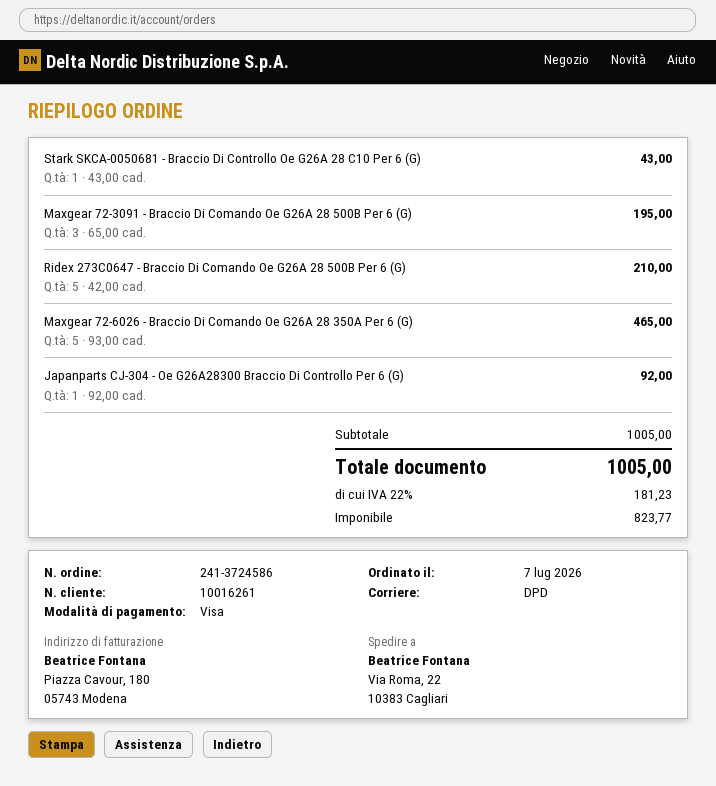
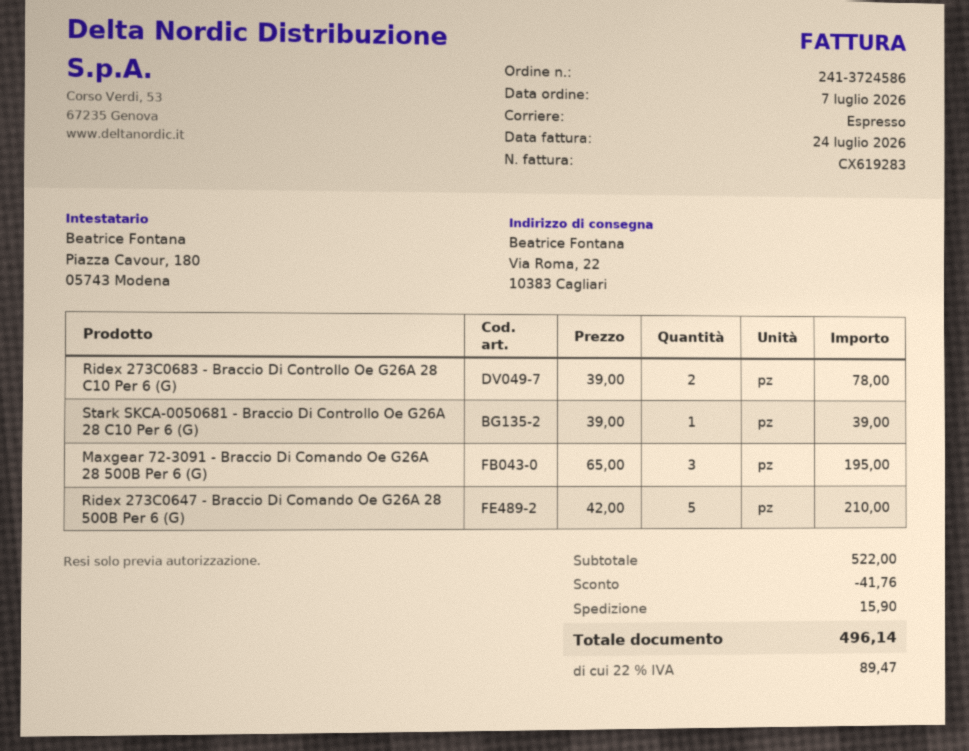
shipping method: DPD -> express
Stark SKCA-0050681 - Braccio Di Controllo Oe G26A 28 C10 Per 6 (G): 1 x 43.00 = 43.00 -> 1 x 39.00 = 39.00
Maxgear 72-6026 - Braccio Di Comando Oe G26A 28 350A Per 6 (G): 5 x 93.00 = 465.00 -> none
Japanparts CJ-304 - Oe G26A28300 Braccio Di Controllo Per 6 (G): 1 x 92.00 = 92.00 -> none
Ridex 273C0683 - Braccio Di Controllo Oe G26A 28 C10 Per 6 (G): none -> 2 x 39.00 = 78.00
subtotal: 1005.00 -> 522.00
discount: none -> 41.76
shipping: none -> 15.90
tax: 22% = 181.23 -> 22% = 89.47
total: 1005.00 -> 496.14

